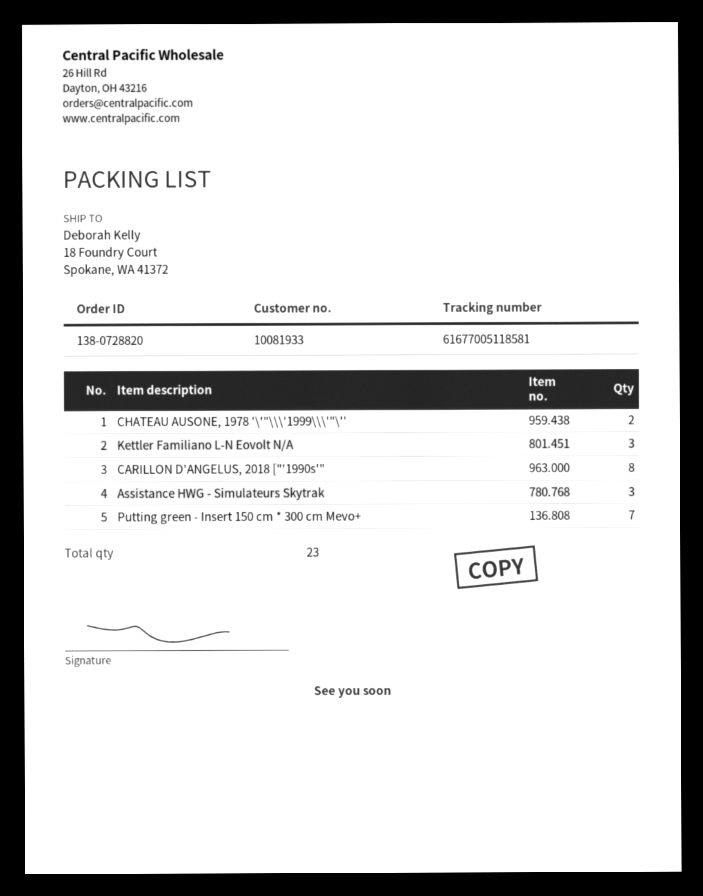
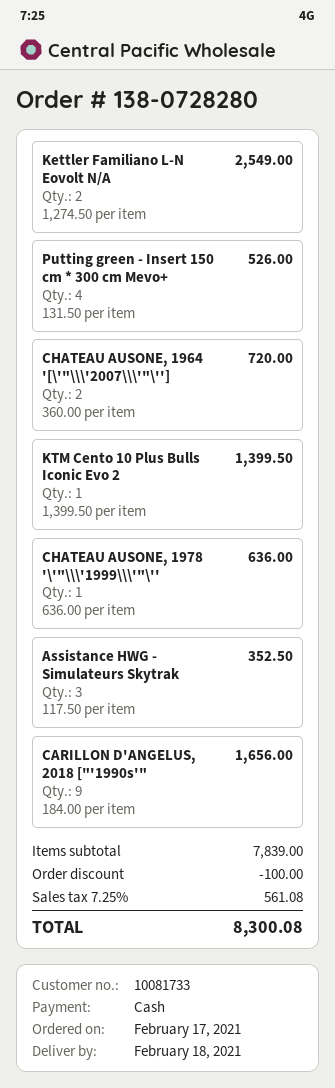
order number: 138-0728820 -> 138-0728280
customer number: 10081933 -> 10081733
CHATEAU AUSONE, 1978 '\'"\\\'1999\\\'"\'': 2 -> 1
Kettler Familiano L-N Eovolt N/A: 3 -> 2
CARILLON D'ANGELUS, 2018 ["'1990s'": 8 -> 9
Putting green - Insert 150 cm * 300 cm Mevo+: 7 -> 4
CHATEAU AUSONE, 1964 '[\'"\\\'2007\\\'"\'']: none -> 2
KTM Cento 10 Plus Bulls Iconic Evo 2: none -> 1

